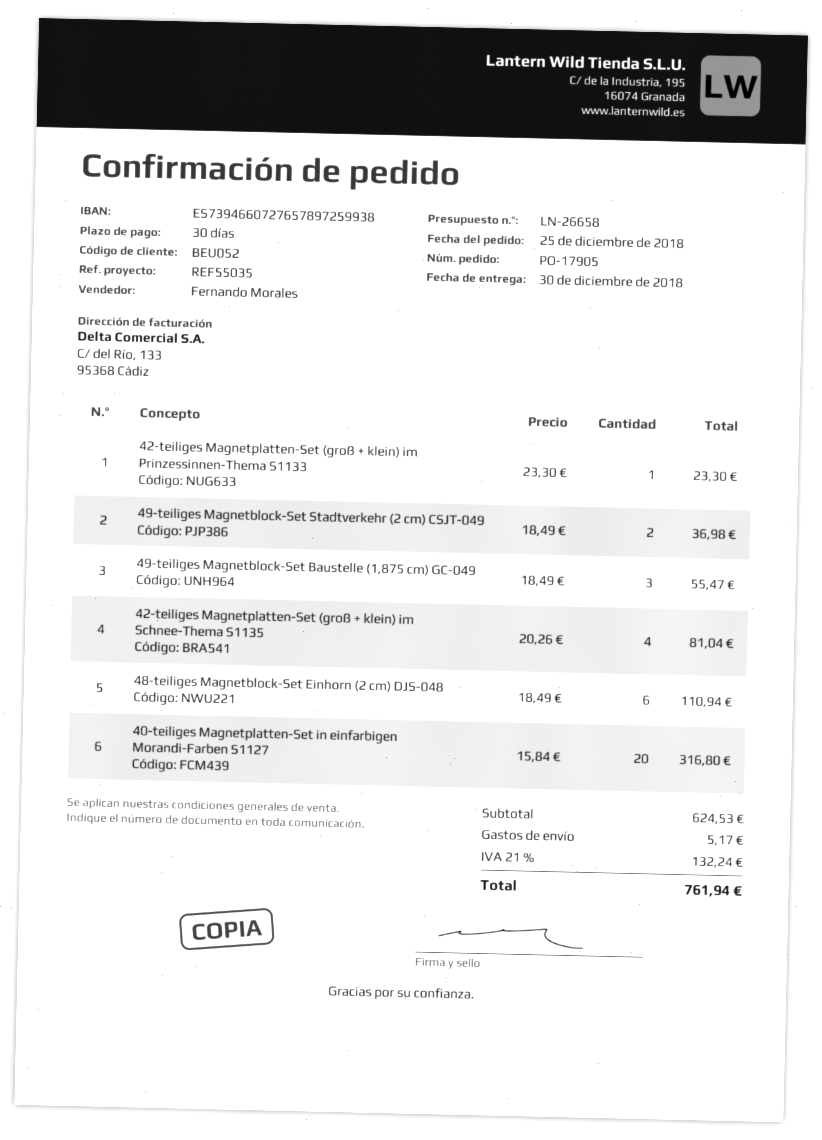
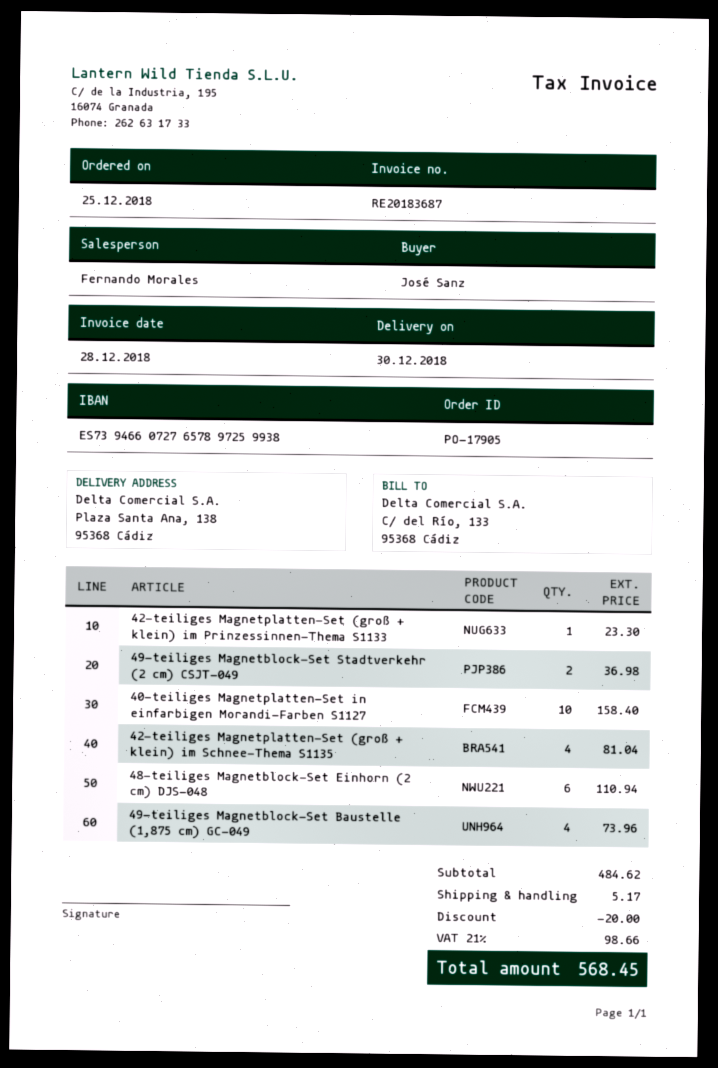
49-teiliges Magnetblock-Set Baustelle (1,875 cm) GC-049: 3 for 55.47 -> 4 for 73.96
40-teiliges Magnetplatten-Set in einfarbigen Morandi-Farben S1127: 20 for 316.80 -> 10 for 158.40
subtotal: 624.53 -> 484.62
discount: none -> 20.00
tax: 21% = 132.24 -> 21% = 98.66
total: 761.94 -> 568.45

